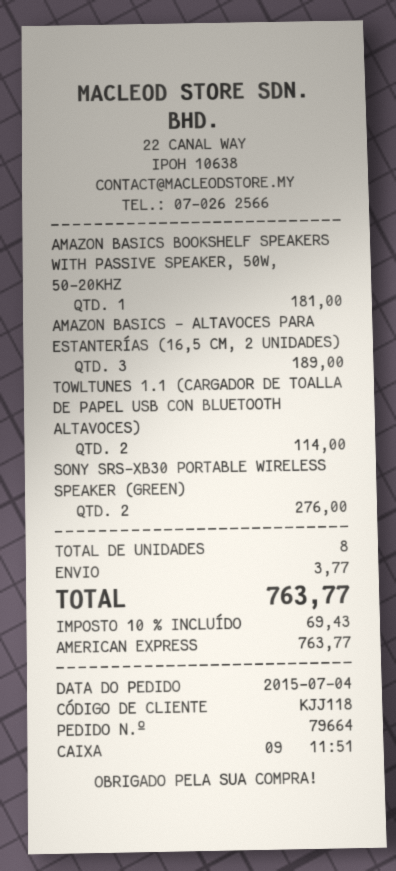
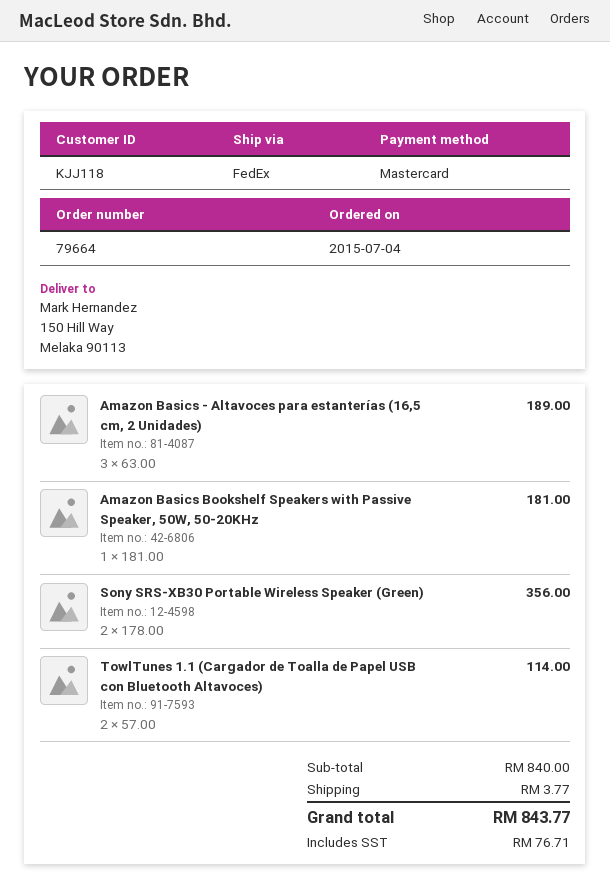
payment method: American Express -> Mastercard
SONY SRS-XB30 PORTABLE WIRELESS SPEAKER (GREEN): 2 for 276.00 -> 2 for 356.00
tax: 69.43 -> 76.71
total: 763.77 -> 843.77

